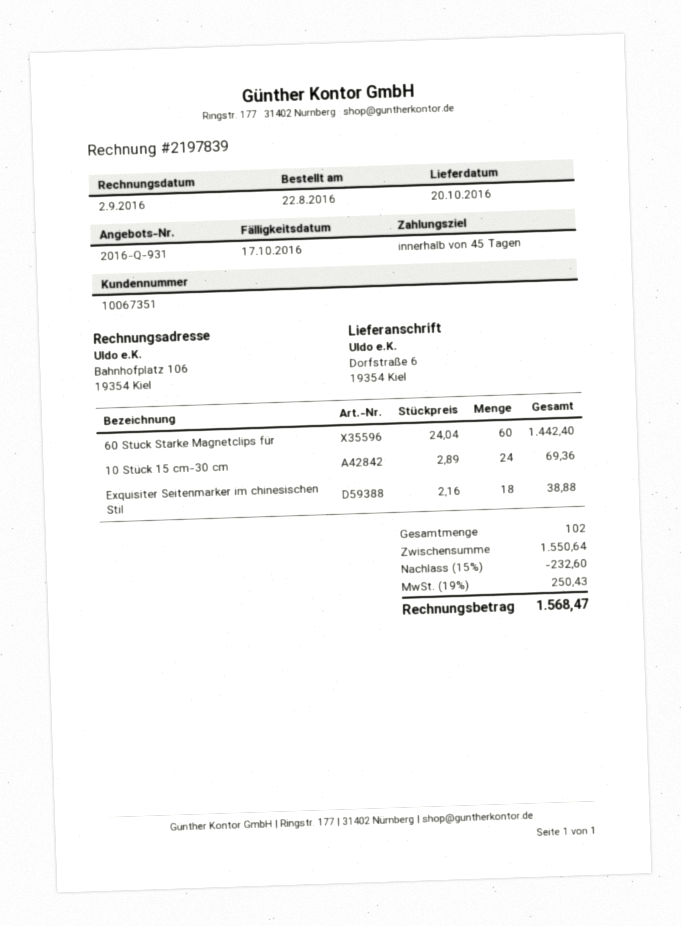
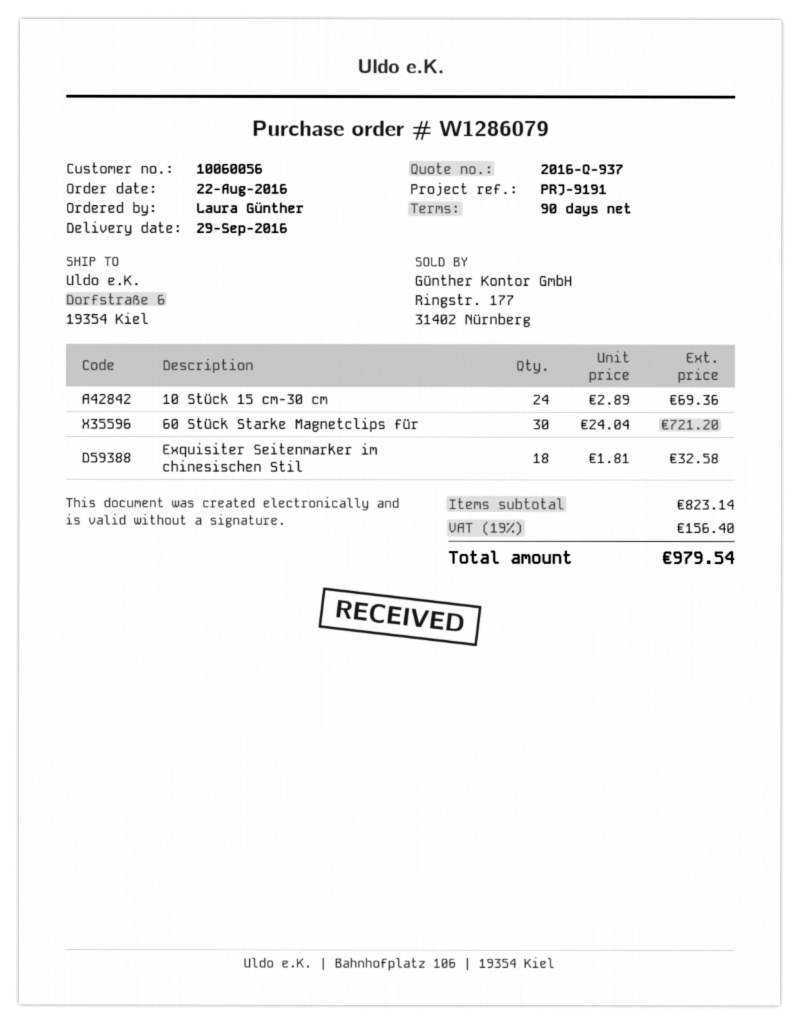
quote number: 2016-Q-931 -> 2016-Q-937
delivery date: 2016-10-20 -> 2016-09-29
payment terms: 45 days -> 90 days
customer number: 10067351 -> 10060056
60 Stück Starke Magnetclips für: 60 x 24.04 = 1442.40 -> 30 x 24.04 = 721.20
Exquisiter Seitenmarker im chinesischen Stil: 18 x 2.16 = 38.88 -> 18 x 1.81 = 32.58
subtotal: 1550.64 -> 823.14
discount: 15% = 232.60 -> none
tax: 19% = 250.43 -> 19% = 156.40
total: 1568.47 -> 979.54

